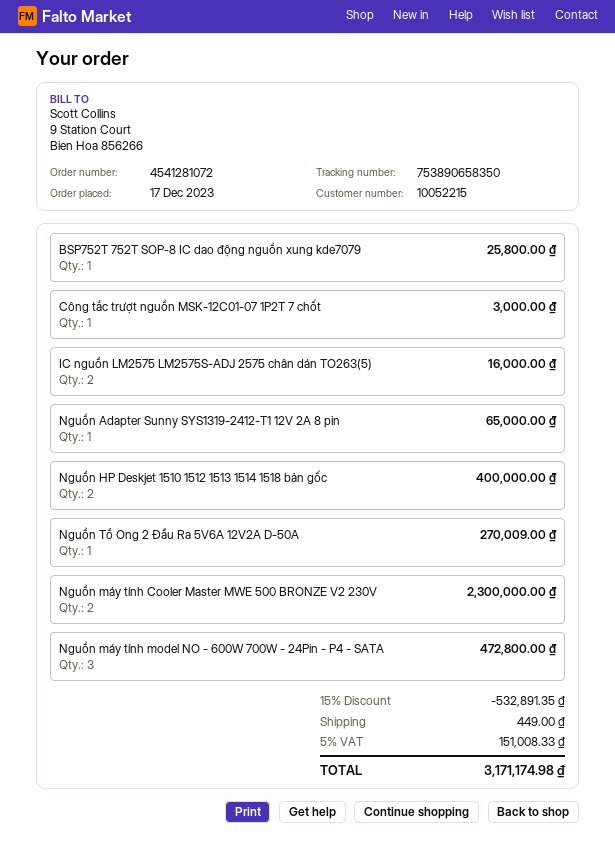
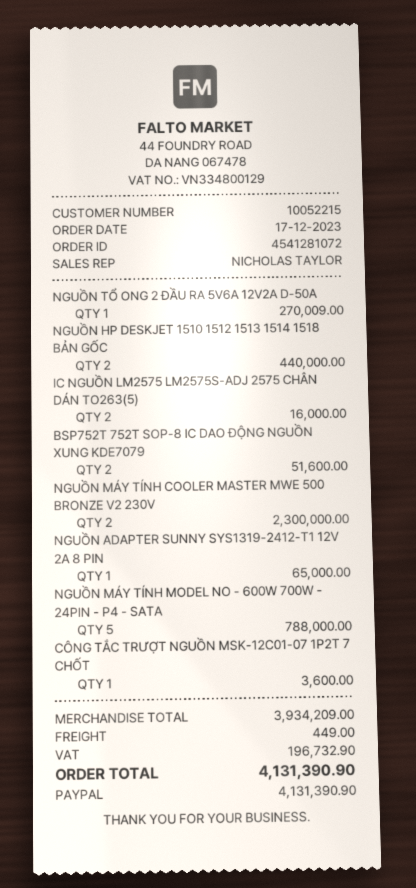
BSP752T 752T SOP-8 IC dao động nguồn xung kde7079: 1 for 25800.00 -> 2 for 51600.00
Công tắc trượt nguồn MSK-12C01-07 1P2T 7 chốt: 1 for 3000.00 -> 1 for 3600.00
Nguồn HP Deskjet 1510 1512 1513 1514 1518 bản gốc: 2 for 400000.00 -> 2 for 440000.00
Nguồn máy tính model NO - 600W 700W - 24Pin - P4 - SATA: 3 for 472800.00 -> 5 for 788000.00
discount: 15% = 532891.35 -> none
tax: 151008.33 -> 196732.90
total: 3171174.98 -> 4131390.90

